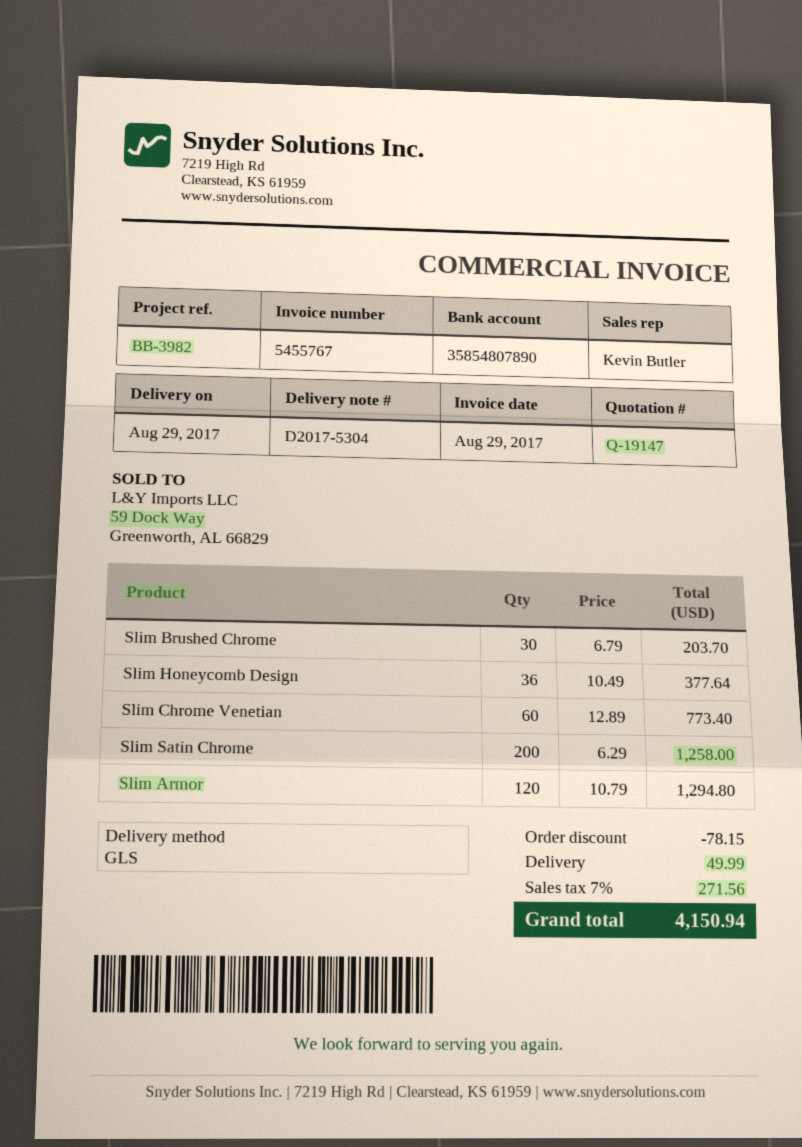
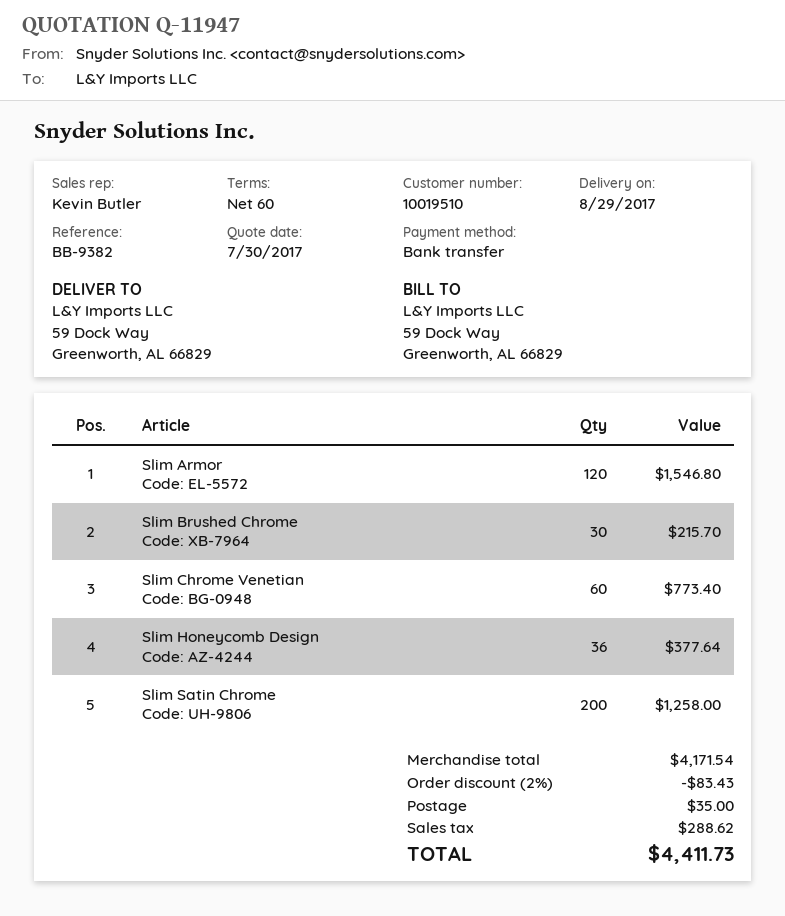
quote number: Q-19147 -> Q-11947
reference: BB-3982 -> BB-9382
Slim Brushed Chrome: 30 for 203.70 -> 30 for 215.70
Slim Armor: 120 for 1294.80 -> 120 for 1546.80
discount: 78.15 -> 83.43
shipping: 49.99 -> 35.00
tax: 271.56 -> 288.62
total: 4150.94 -> 4411.73

